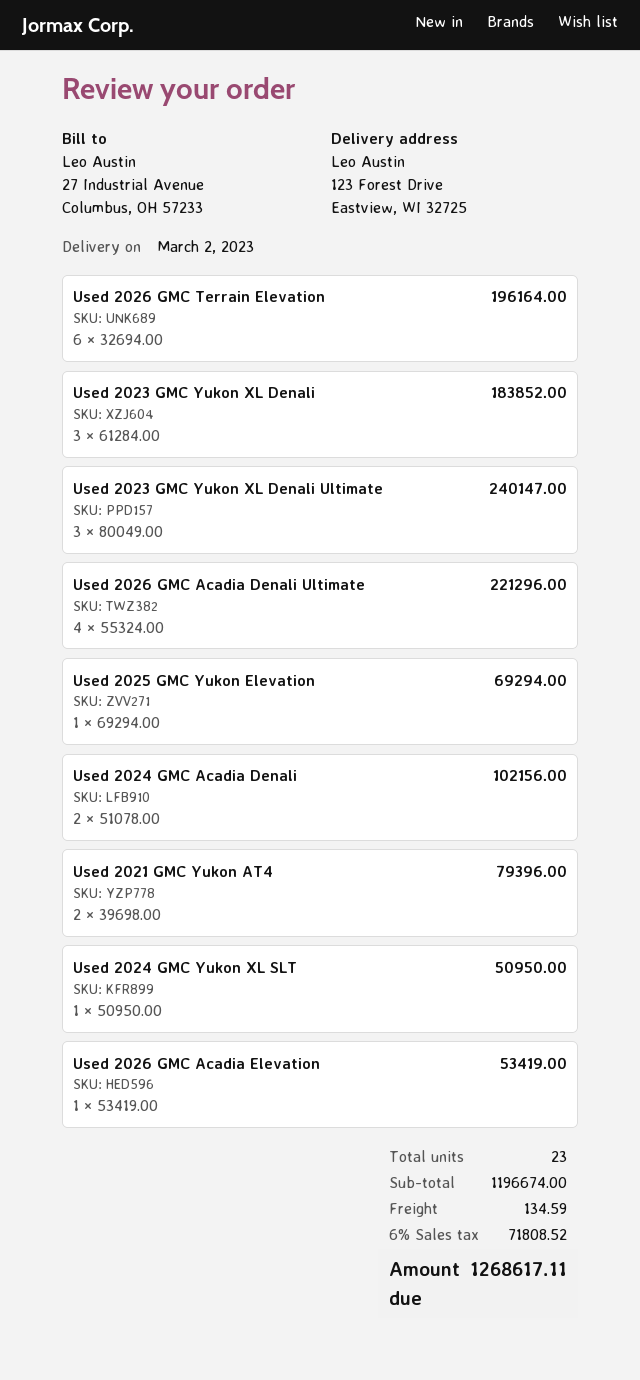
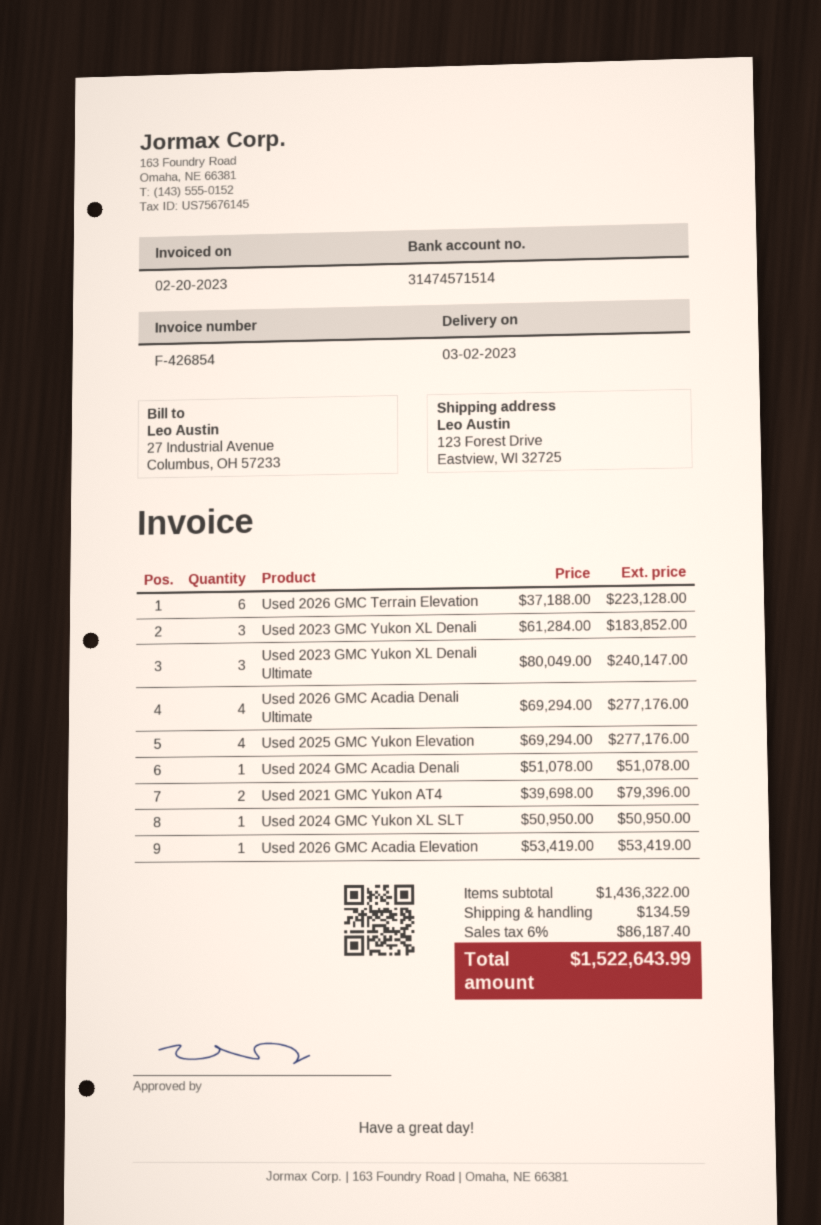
Used 2026 GMC Terrain Elevation: 6 x 32694.00 = 196164.00 -> 6 x 37188.00 = 223128.00
Used 2026 GMC Acadia Denali Ultimate: 4 x 55324.00 = 221296.00 -> 4 x 69294.00 = 277176.00
Used 2025 GMC Yukon Elevation: 1 x 69294.00 = 69294.00 -> 4 x 69294.00 = 277176.00
Used 2024 GMC Acadia Denali: 2 x 51078.00 = 102156.00 -> 1 x 51078.00 = 51078.00
subtotal: 1196674.00 -> 1436322.00
tax: 6% = 71808.52 -> 6% = 86187.40
total: 1268617.11 -> 1522643.99

